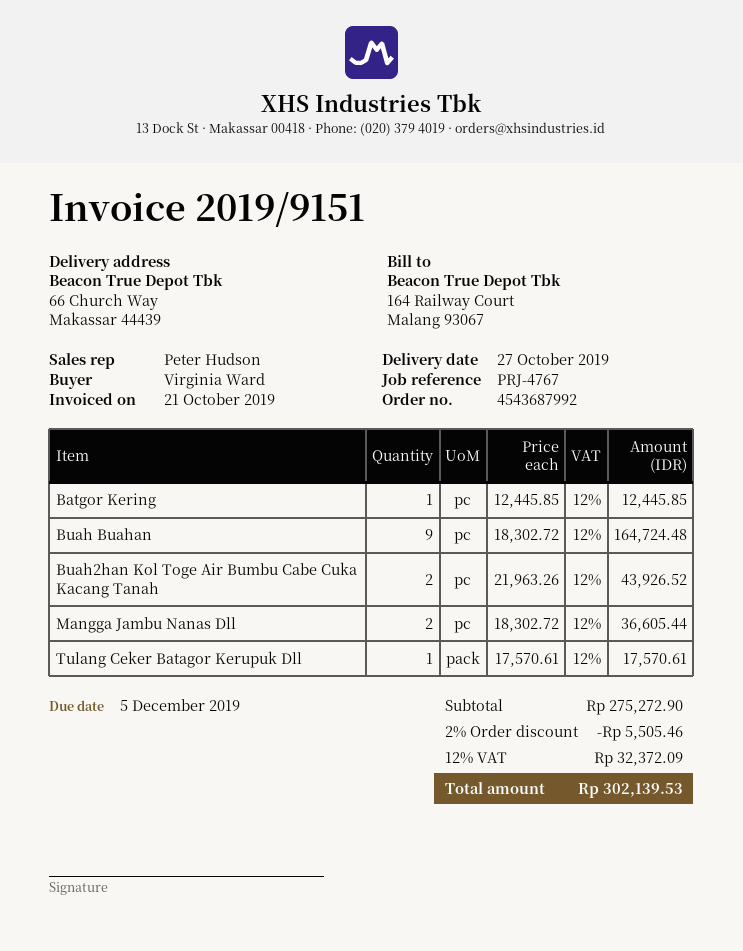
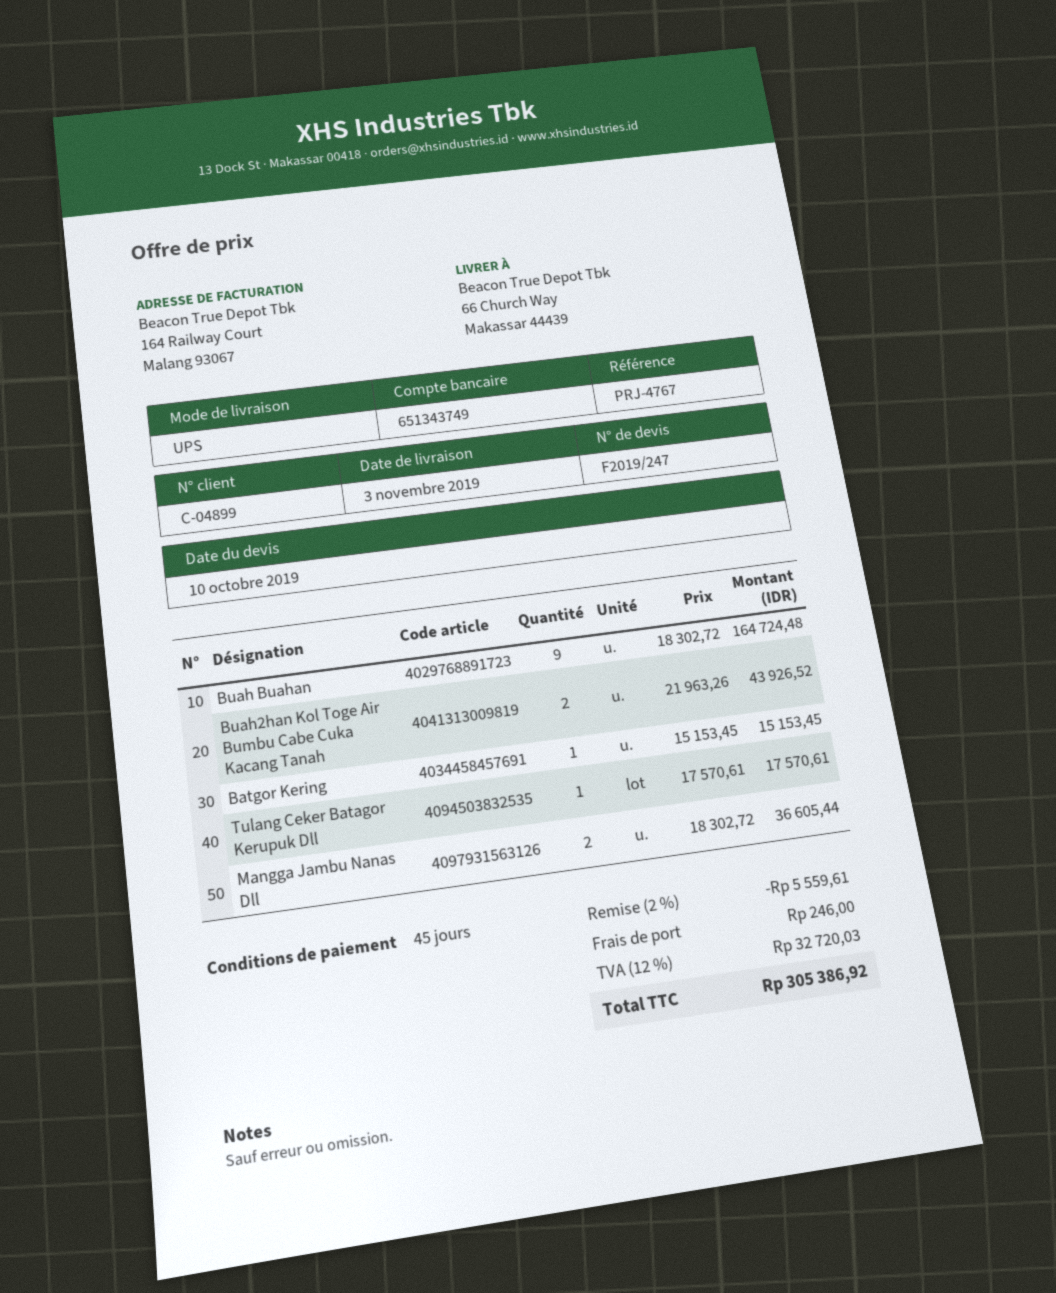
delivery date: 2019-10-27 -> 2019-11-03
Batgor Kering: 1 x 12445.85 = 12445.85 -> 1 x 15153.45 = 15153.45
discount: 2% = 5505.46 -> 2% = 5559.61
shipping: none -> 246.00
tax: 12% = 32372.09 -> 12% = 32720.03
total: 302139.53 -> 305386.92

